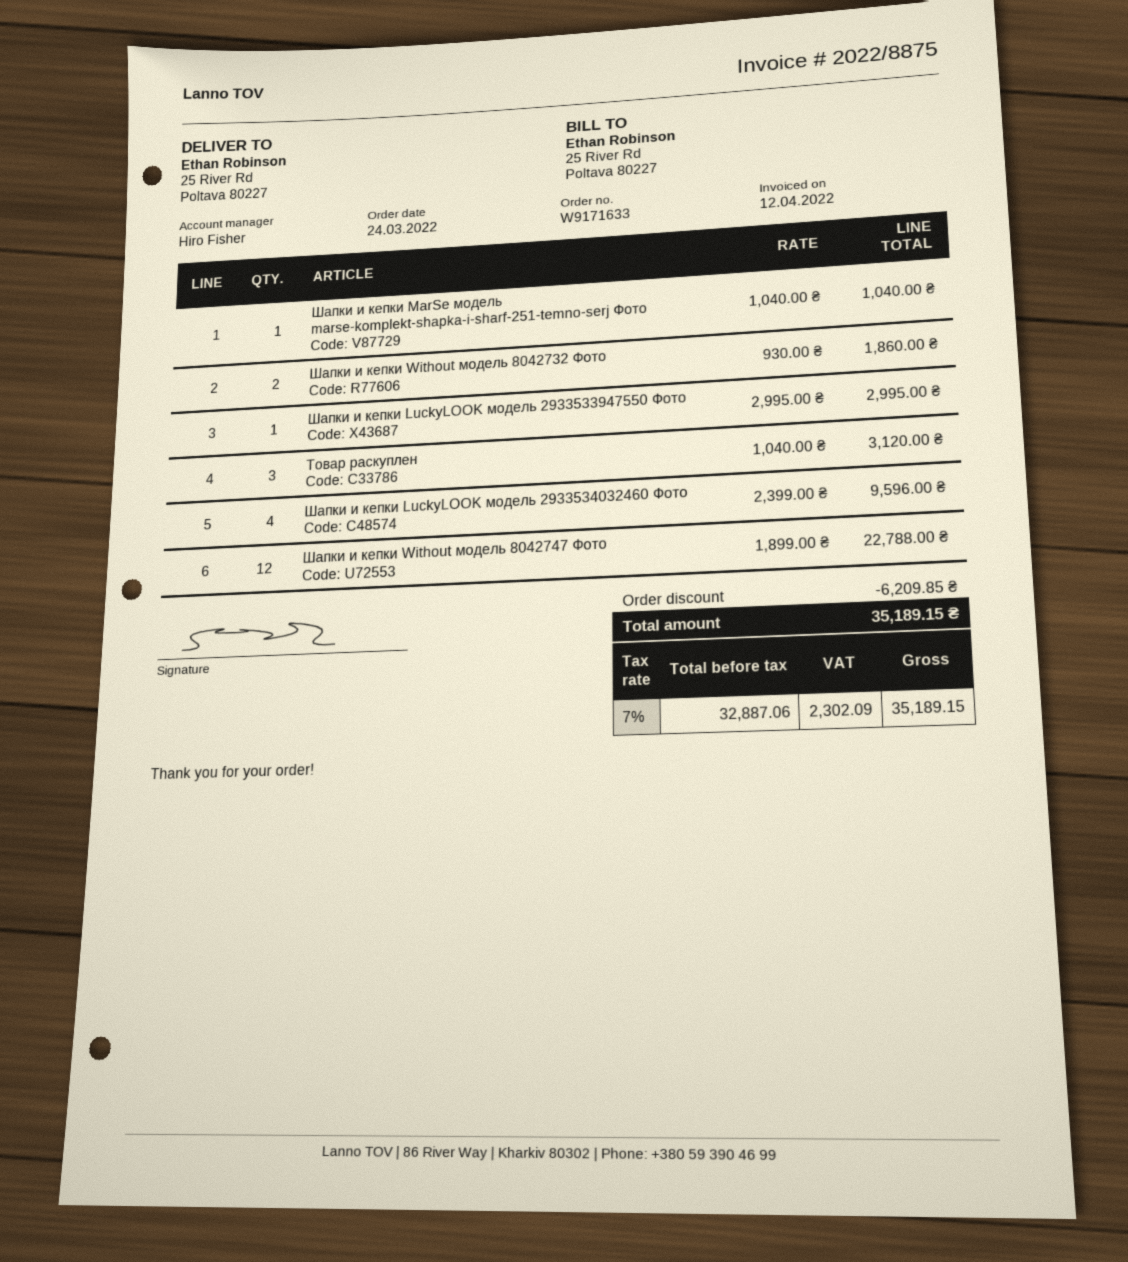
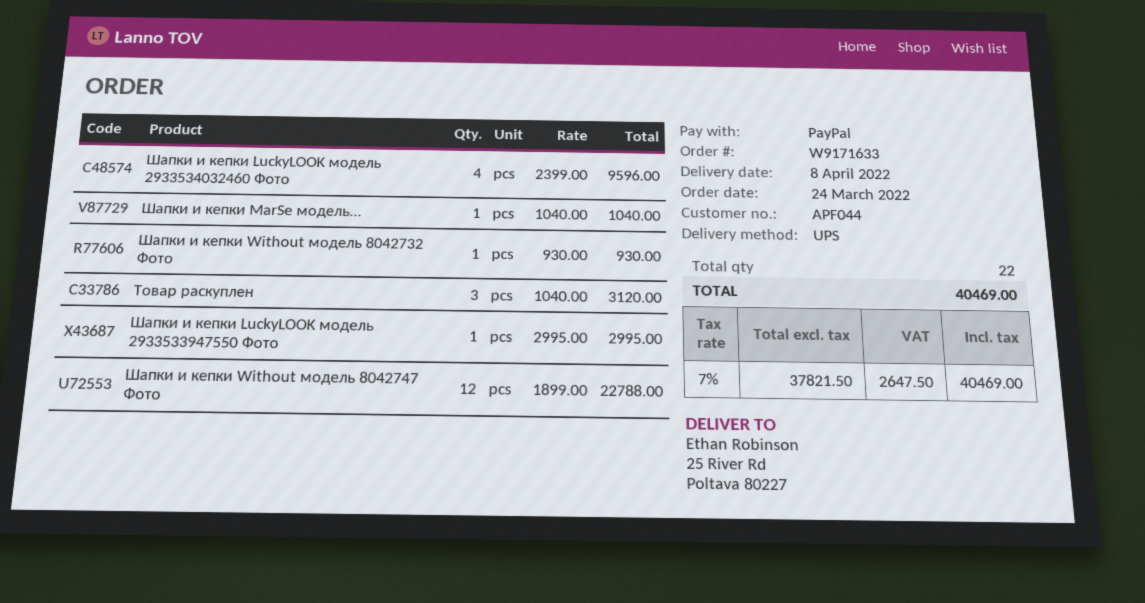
Шапки и кепки Without модель 8042732 Фото: 2 x 930.00 = 1860.00 -> 1 x 930.00 = 930.00
discount: 6209.85 -> none
net: 32887.06 -> 37821.50
tax: 7% = 2302.09 -> 7% = 2647.50
total: 35189.15 -> 40469.00

